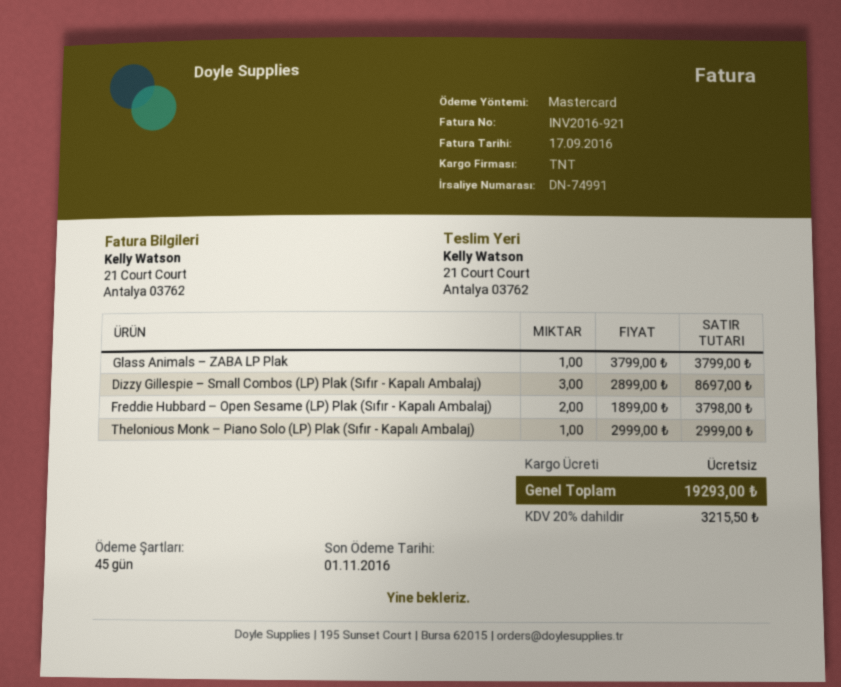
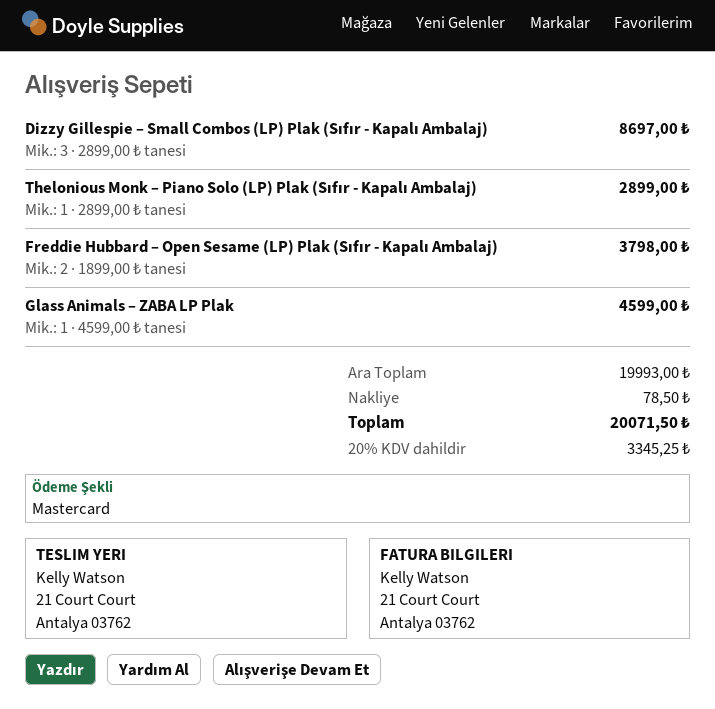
Glass Animals – ZABA LP Plak: 1 x 3799.00 = 3799.00 -> 1 x 4599.00 = 4599.00
Thelonious Monk – Piano Solo (LP) Plak (Sıfır - Kapalı Ambalaj): 1 x 2999.00 = 2999.00 -> 1 x 2899.00 = 2899.00
shipping: 0.00 -> 78.50
tax: 20% = 3215.50 -> 20% = 3345.25
total: 19293.00 -> 20071.50

